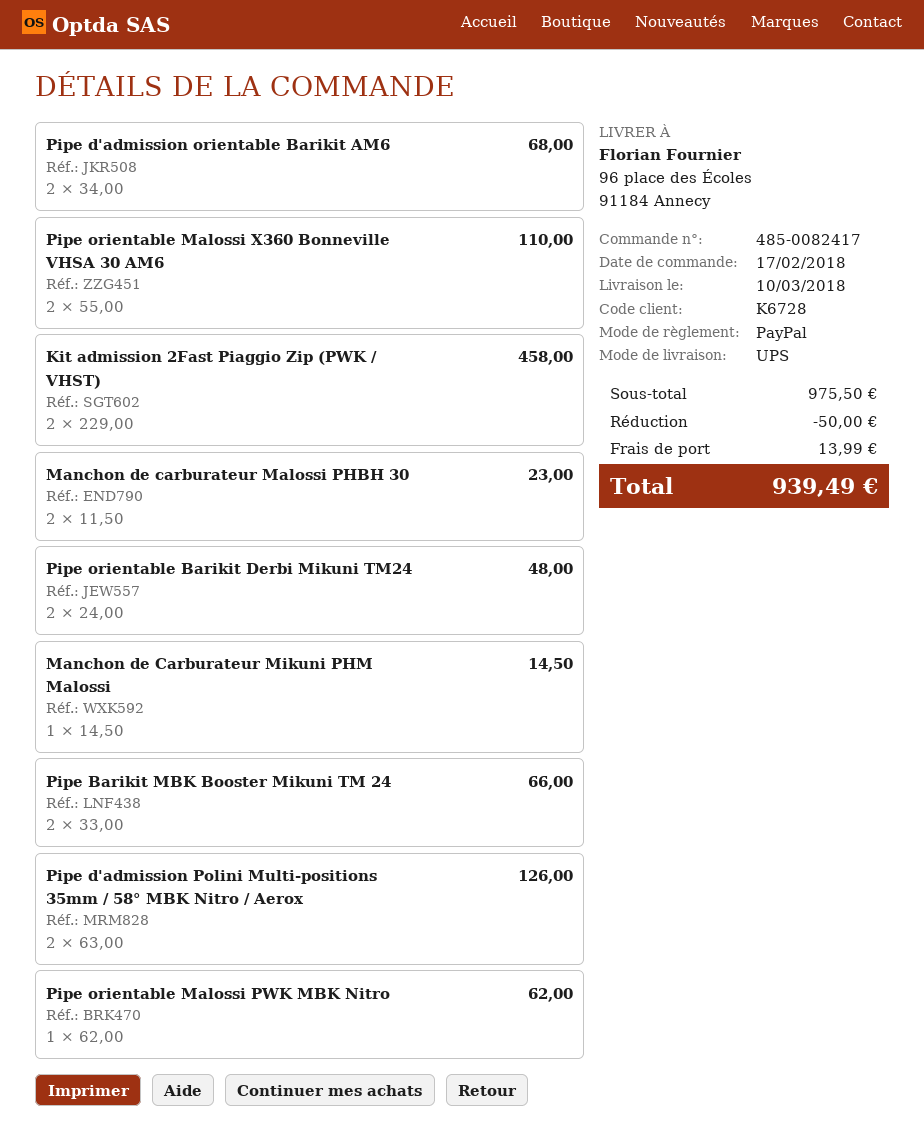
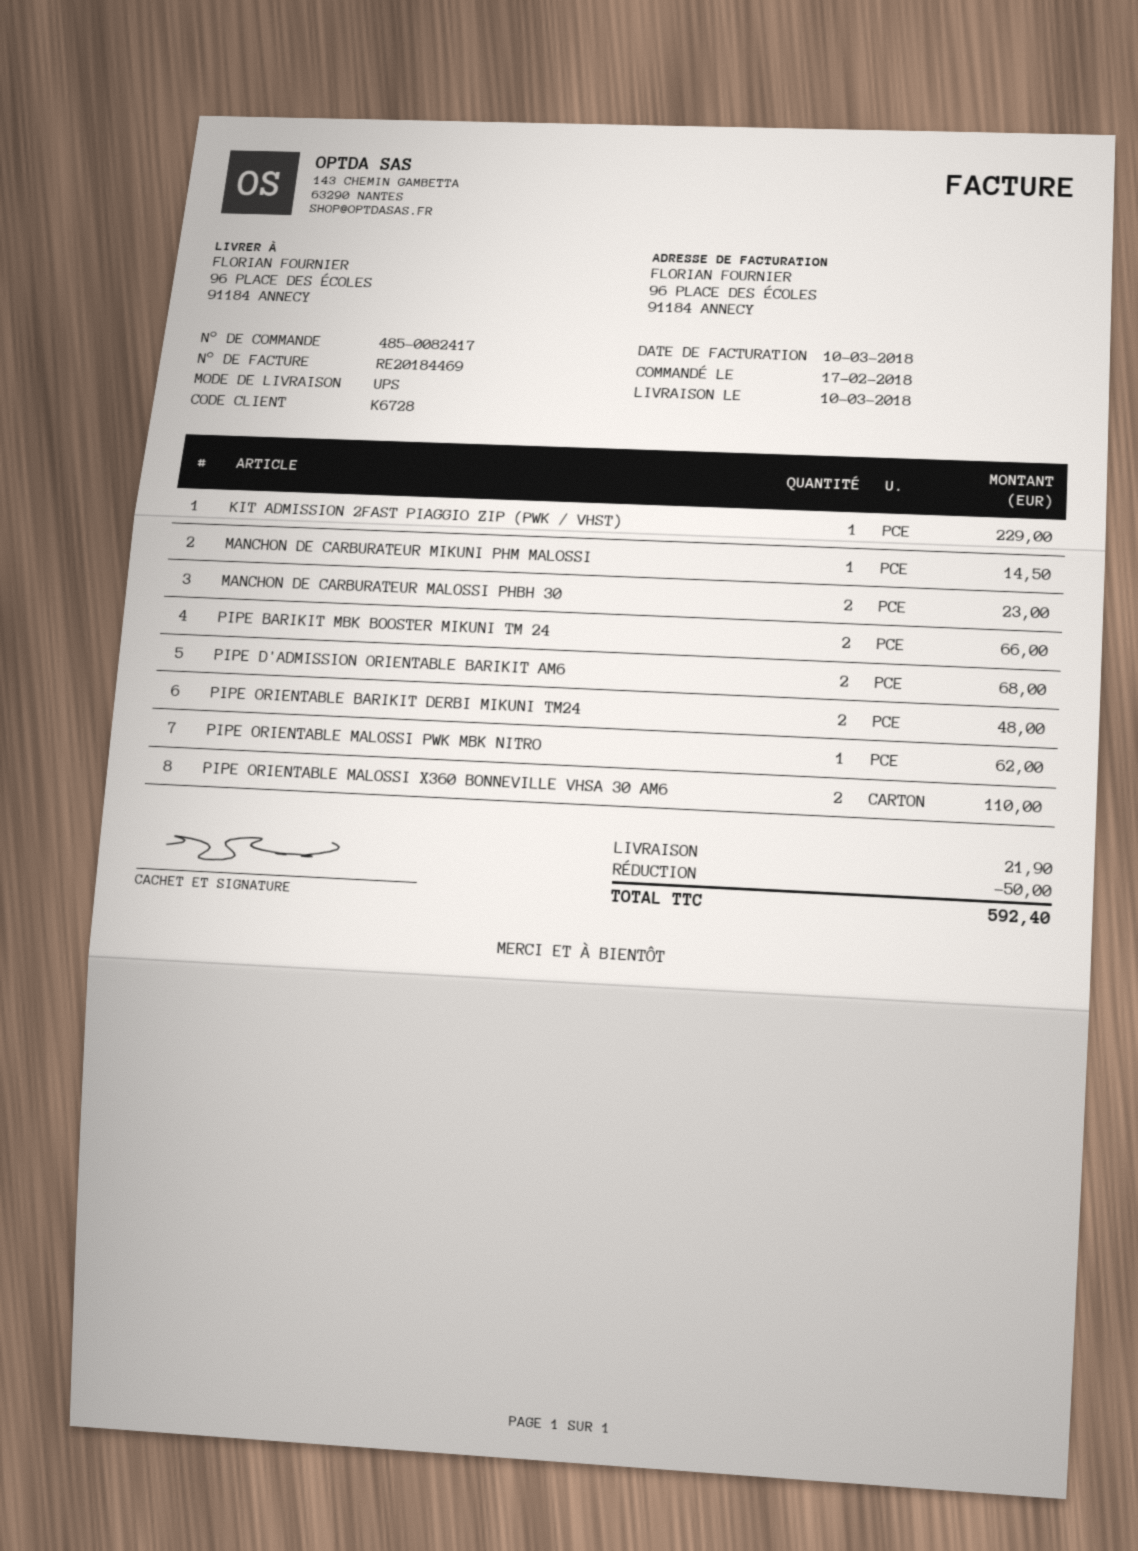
Kit admission 2Fast Piaggio Zip (PWK / VHST): 2 for 458.00 -> 1 for 229.00
Pipe d'admission Polini Multi-positions 35mm / 58° MBK Nitro / Aerox: 2 for 126.00 -> none
shipping: 13.99 -> 21.90
total: 939.49 -> 592.40

